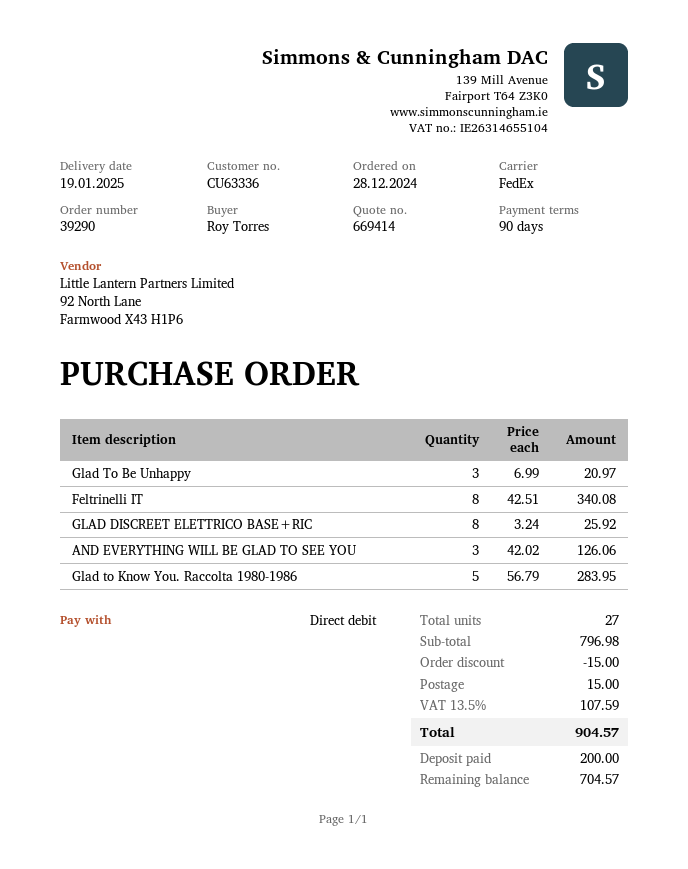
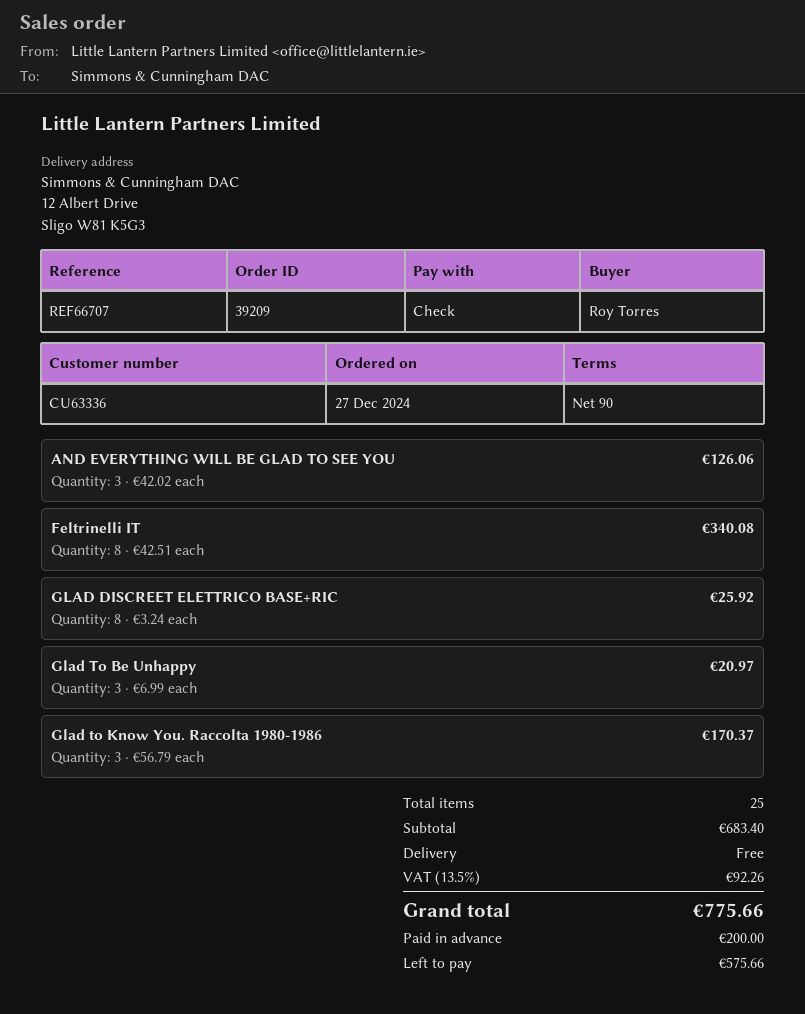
order number: 39290 -> 39209
order date: 2024-12-28 -> 2024-12-27
payment method: direct debit -> cheque
Glad to Know You. Raccolta 1980-1986: 5 x 56.79 = 283.95 -> 3 x 56.79 = 170.37
total quantity: 27 -> 25
subtotal: 796.98 -> 683.40
discount: 15.00 -> none
shipping: 15.00 -> 0.00
tax: 13.5% = 107.59 -> 13.5% = 92.26
total: 904.57 -> 775.66
balance: 704.57 -> 575.66

